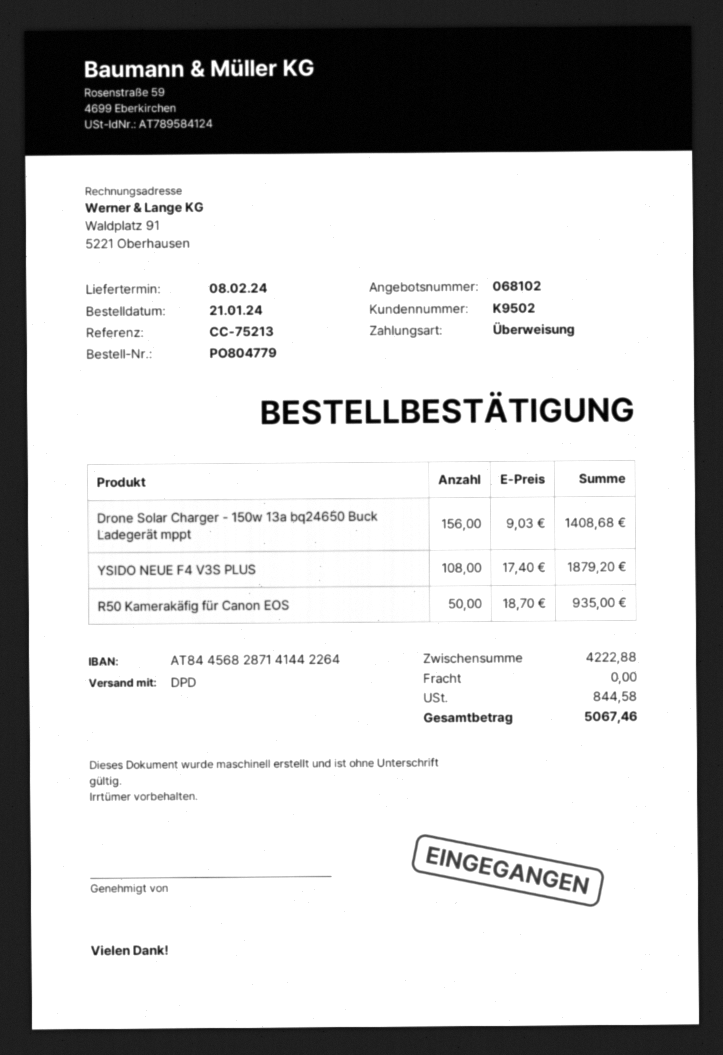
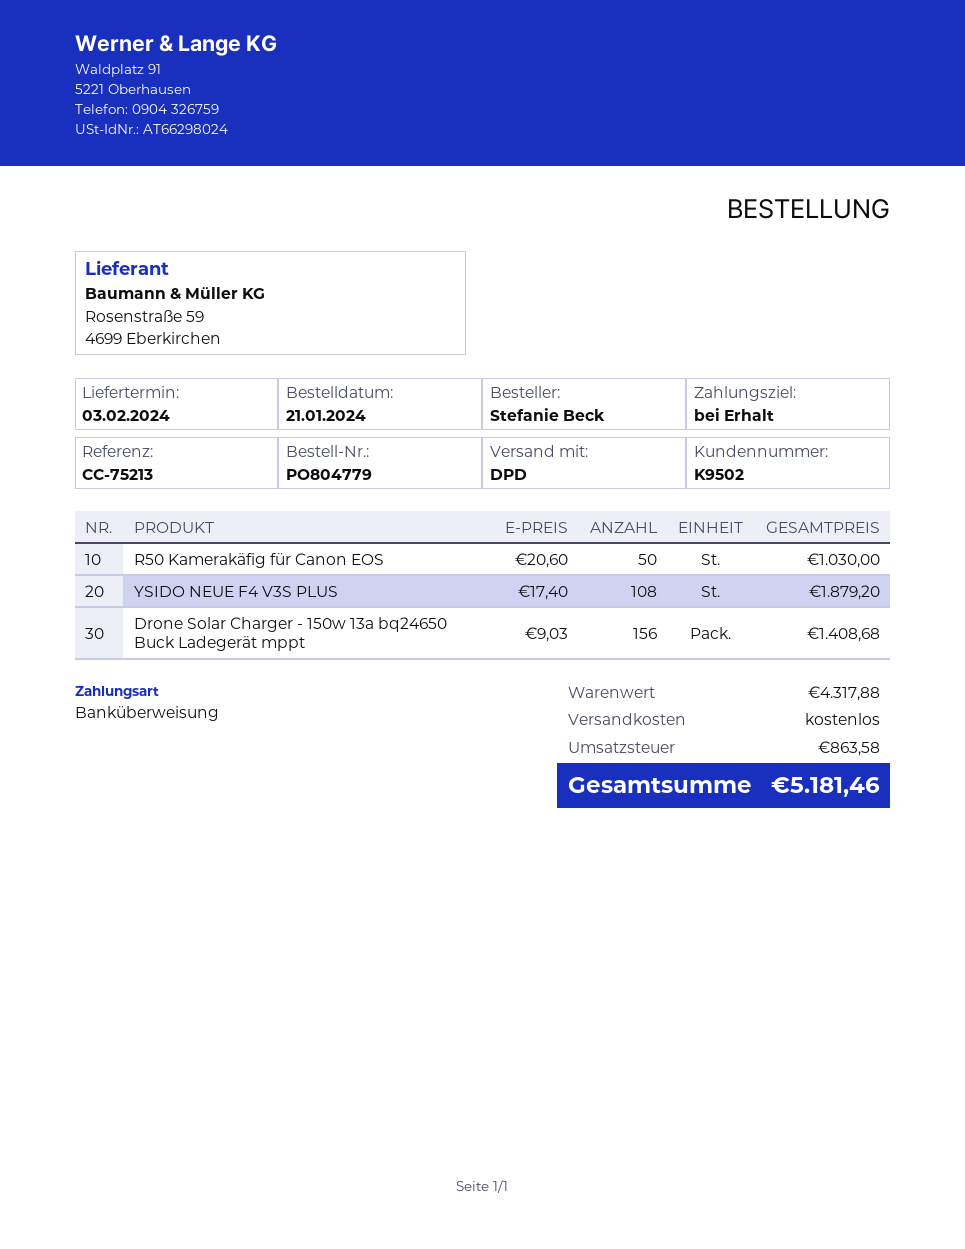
delivery date: 2024-02-08 -> 2024-02-03
R50 Kamerakäfig für Canon EOS: 50 x 18.70 = 935.00 -> 50 x 20.60 = 1030.00
subtotal: 4222.88 -> 4317.88
tax: 844.58 -> 863.58
total: 5067.46 -> 5181.46

